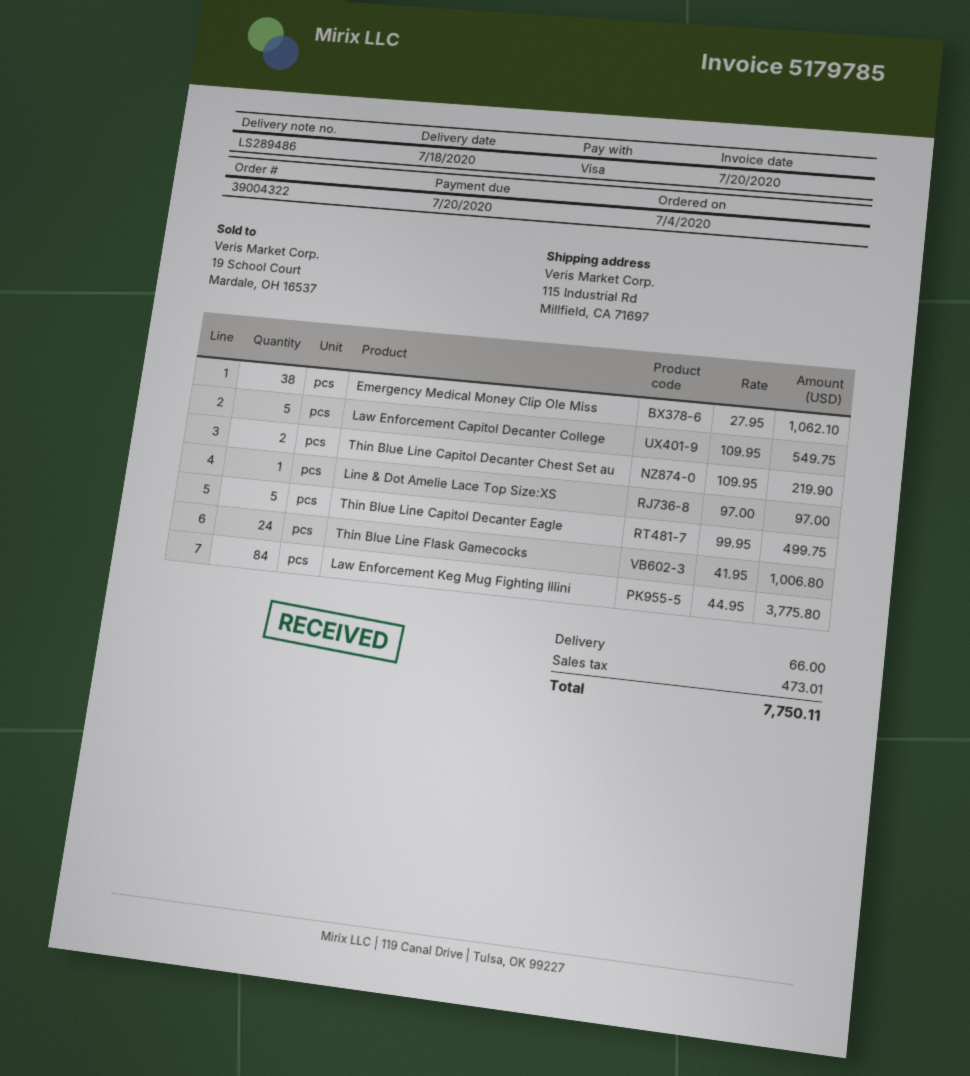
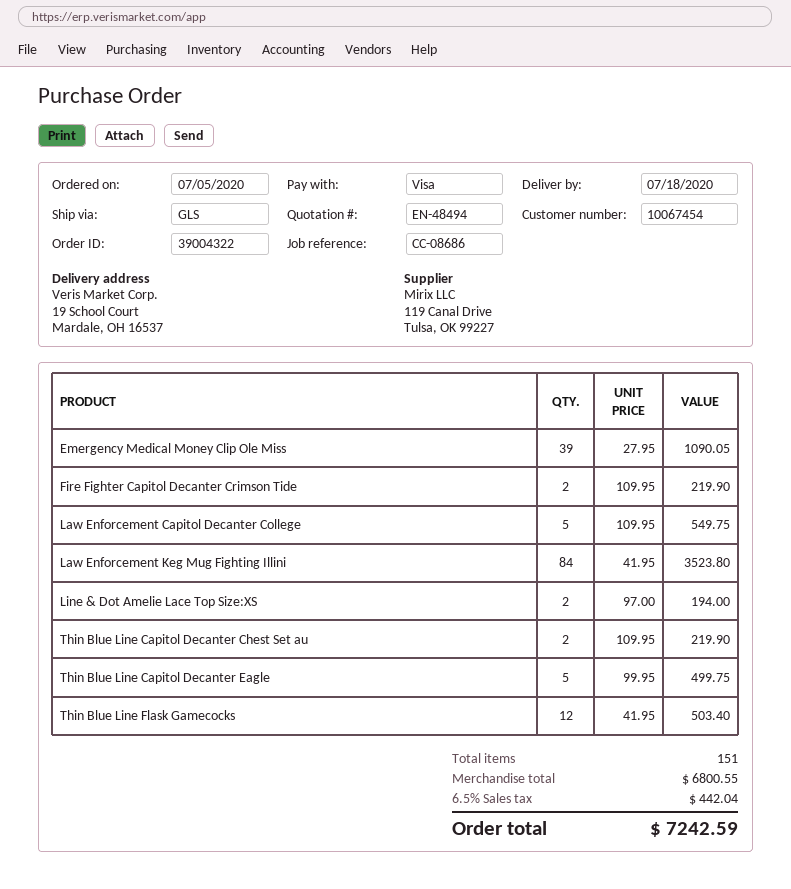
order date: 2020-07-04 -> 2020-07-05
ship to: 115 Industrial Rd, Millfield, CA 71697 -> 19 School Court, Mardale, OH 16537
Emergency Medical Money Clip Ole Miss: 38 x 27.95 = 1062.10 -> 39 x 27.95 = 1090.05
Line & Dot Amelie Lace Top Size:XS: 1 x 97.00 = 97.00 -> 2 x 97.00 = 194.00
Thin Blue Line Flask Gamecocks: 24 x 41.95 = 1006.80 -> 12 x 41.95 = 503.40
Law Enforcement Keg Mug Fighting Illini: 84 x 44.95 = 3775.80 -> 84 x 41.95 = 3523.80
Fire Fighter Capitol Decanter Crimson Tide: none -> 2 x 109.95 = 219.90
shipping: 66.00 -> none
tax: 473.01 -> 442.04
total: 7750.11 -> 7242.59

